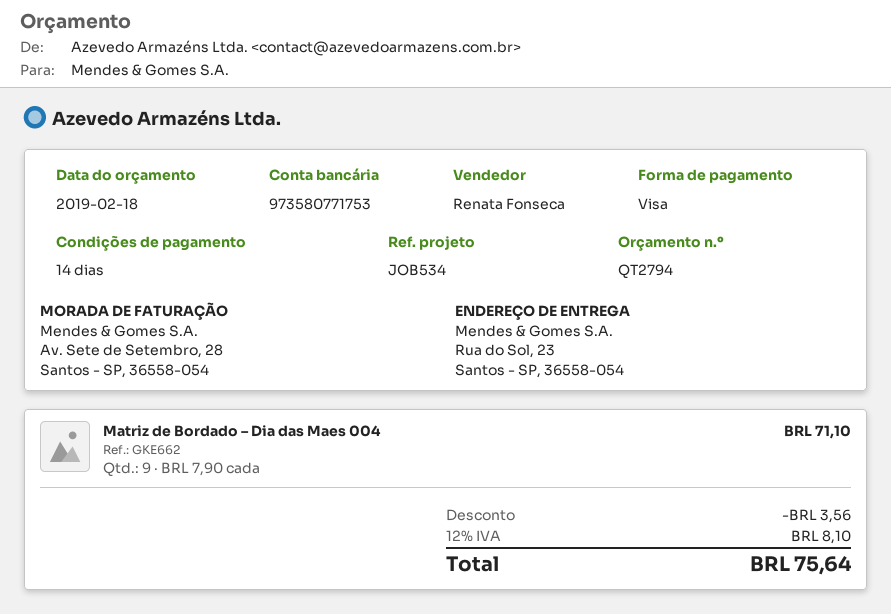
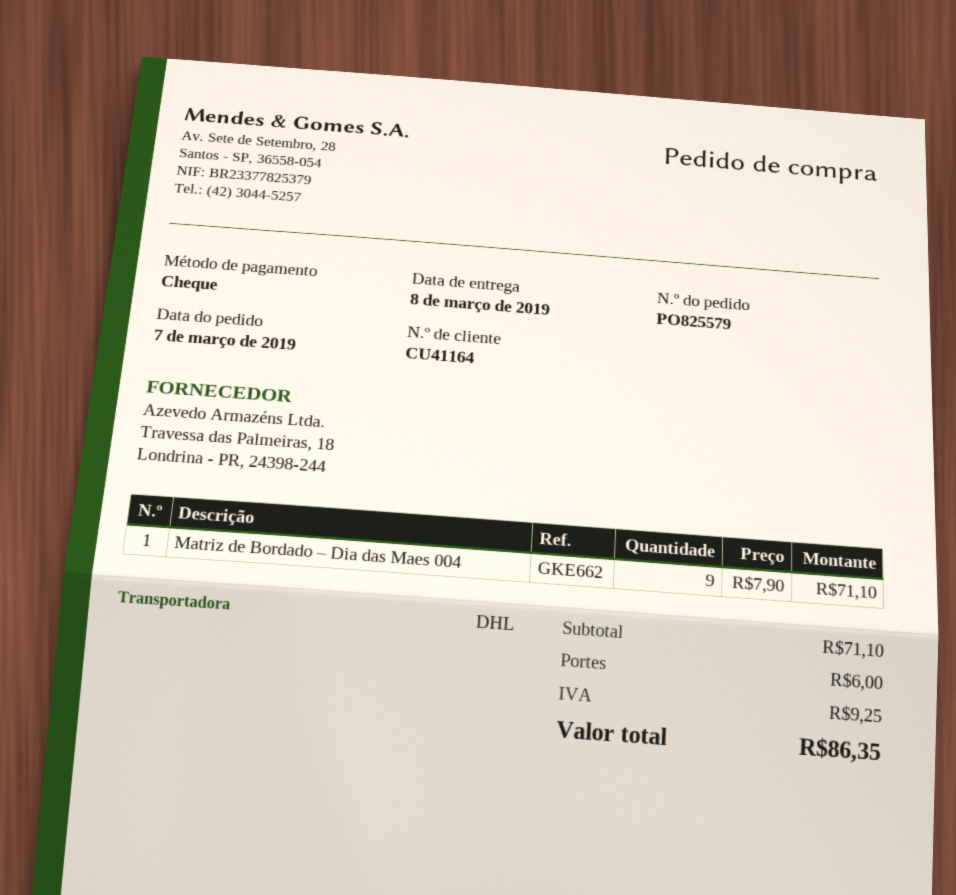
payment method: Visa -> cheque
discount: 3.56 -> none
shipping: none -> 6.00
tax: 8.10 -> 9.25
total: 75.64 -> 86.35

